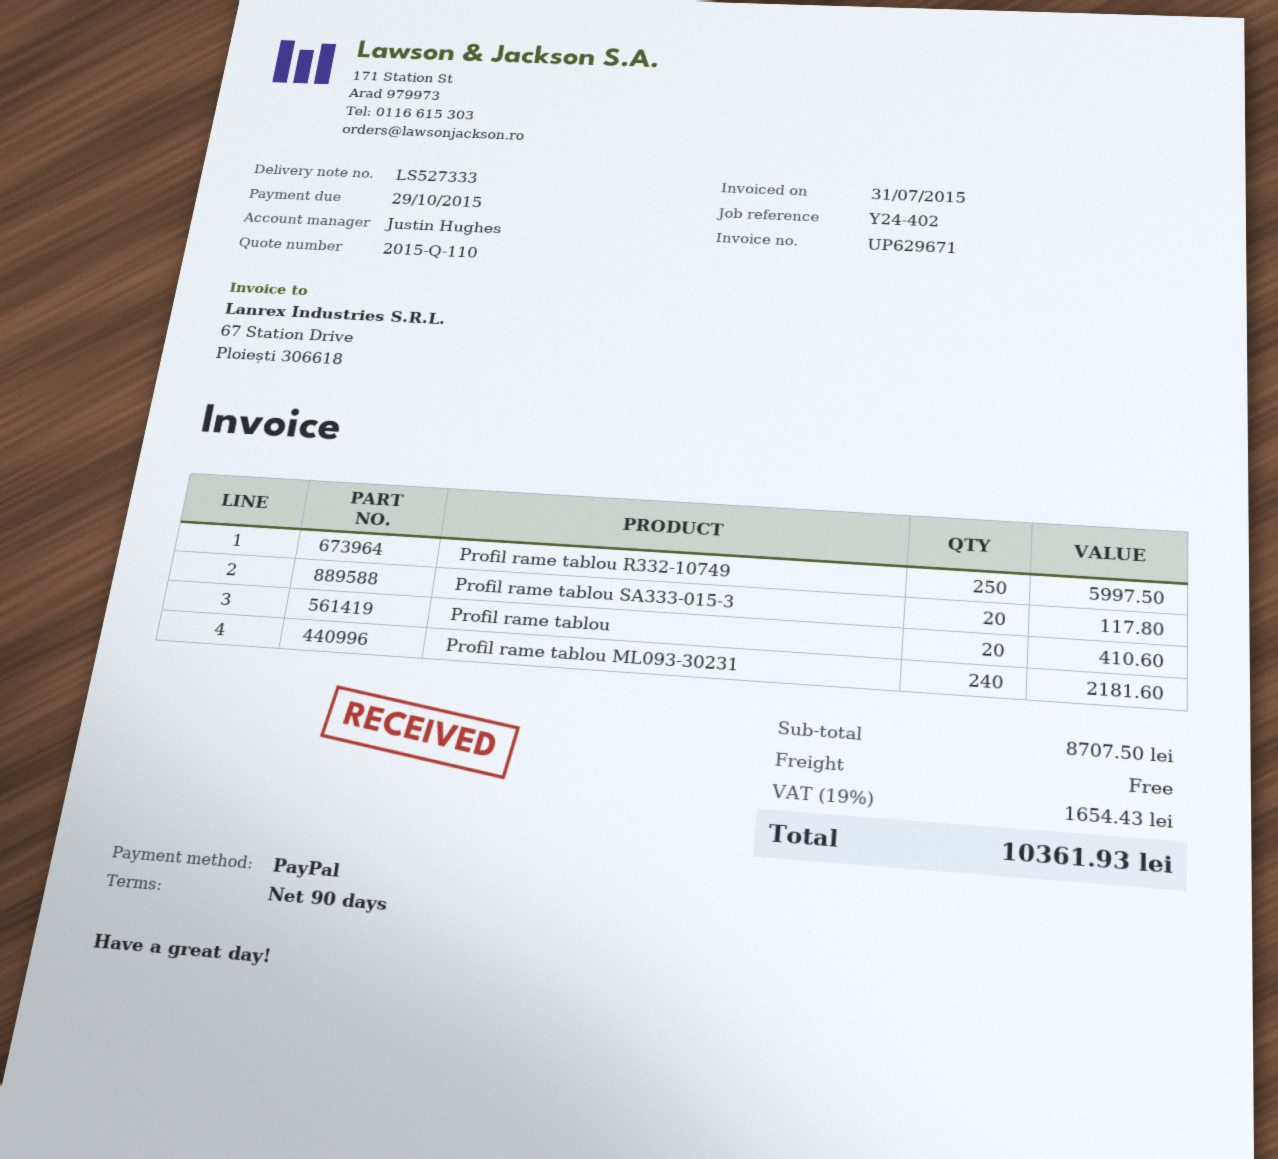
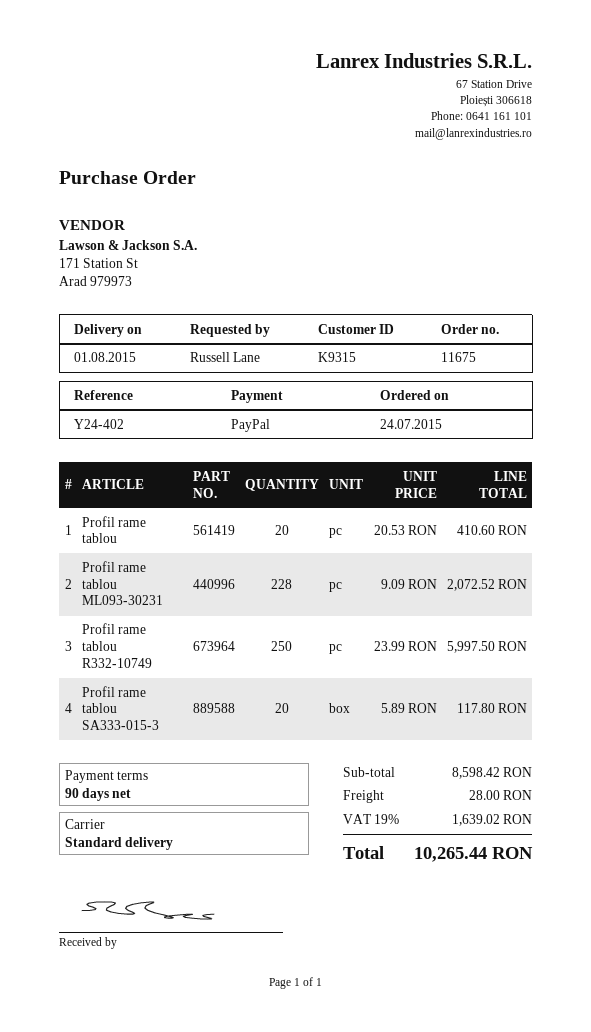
Profil rame tablou ML093-30231: 240 for 2181.60 -> 228 for 2072.52
subtotal: 8707.50 -> 8598.42
shipping: 0.00 -> 28.00
tax: 19% = 1654.43 -> 19% = 1639.02
total: 10361.93 -> 10265.44

